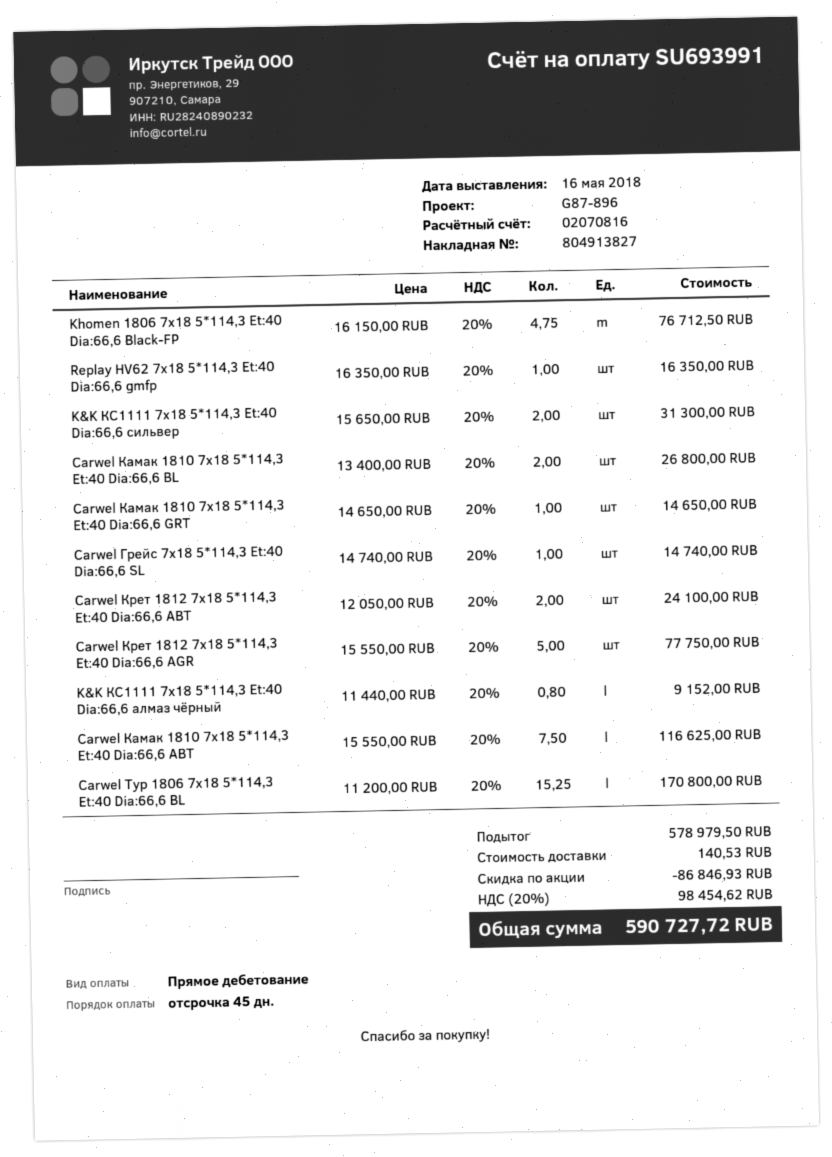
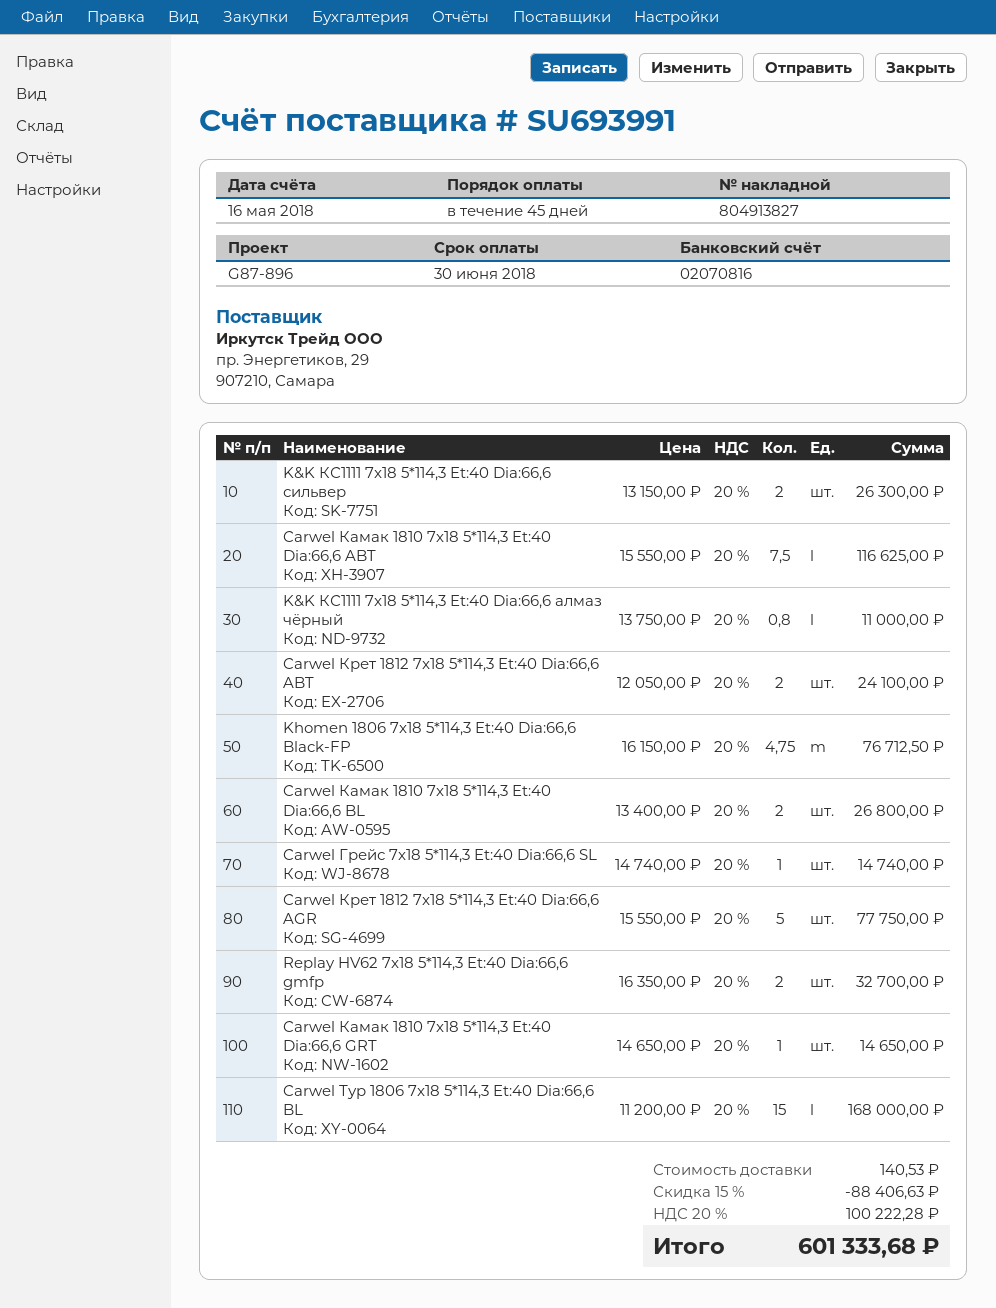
Replay HV62 7x18 5*114,3 Et:40 Dia:66,6 gmfp: 1 x 16350.00 = 16350.00 -> 2 x 16350.00 = 32700.00
K&K КС1111 7x18 5*114,3 Et:40 Dia:66,6 сильвер: 2 x 15650.00 = 31300.00 -> 2 x 13150.00 = 26300.00
K&K КС1111 7x18 5*114,3 Et:40 Dia:66,6 алмаз чёрный: 0.8 x 11440.00 = 9152.00 -> 0.8 x 13750.00 = 11000.00
Carwel Тур 1806 7x18 5*114,3 Et:40 Dia:66,6 BL: 15.25 x 11200.00 = 170800.00 -> 15 x 11200.00 = 168000.00
discount: 86846.93 -> 88406.63
tax: 20% = 98454.62 -> 20% = 100222.28
total: 590727.72 -> 601333.68

